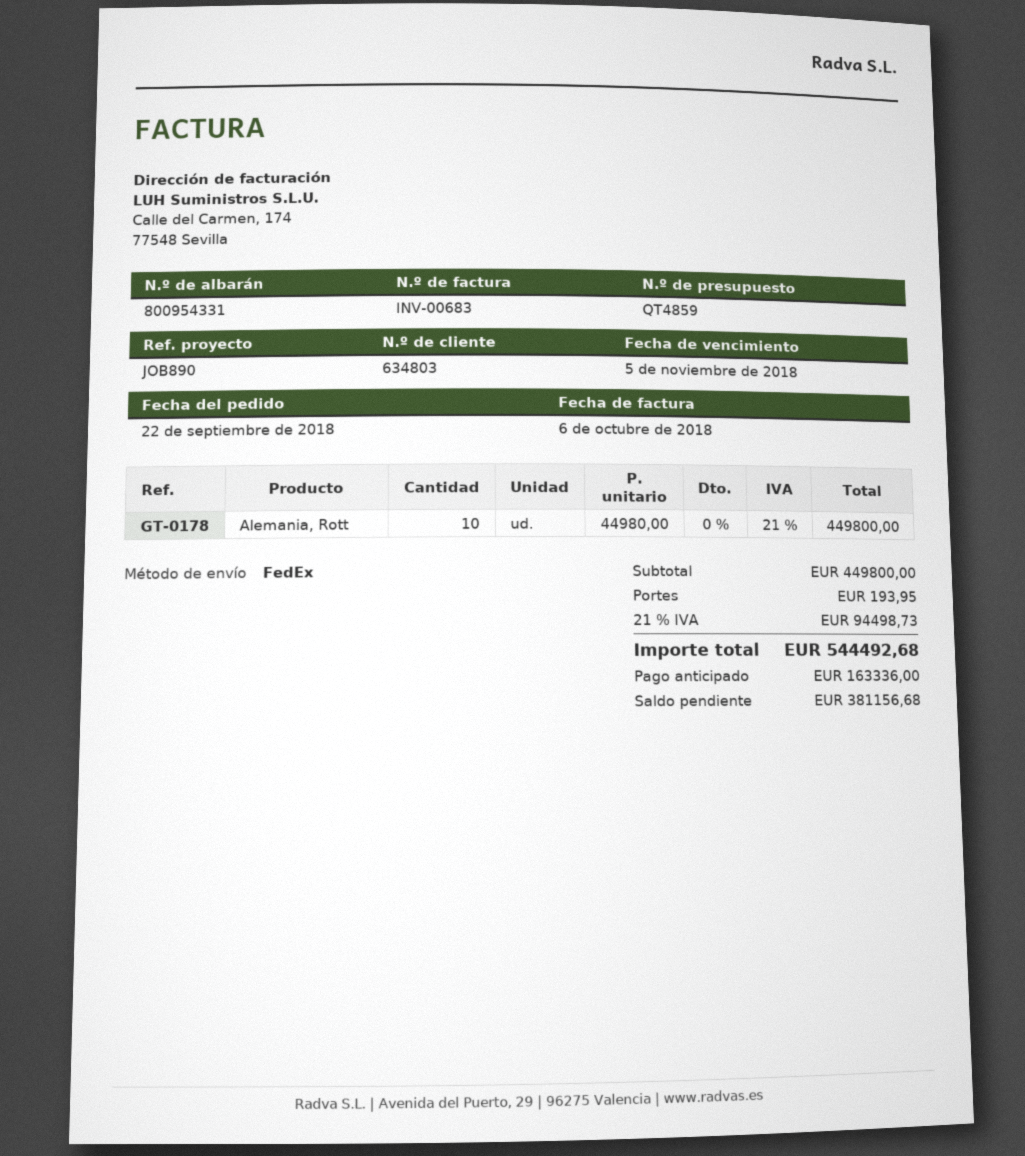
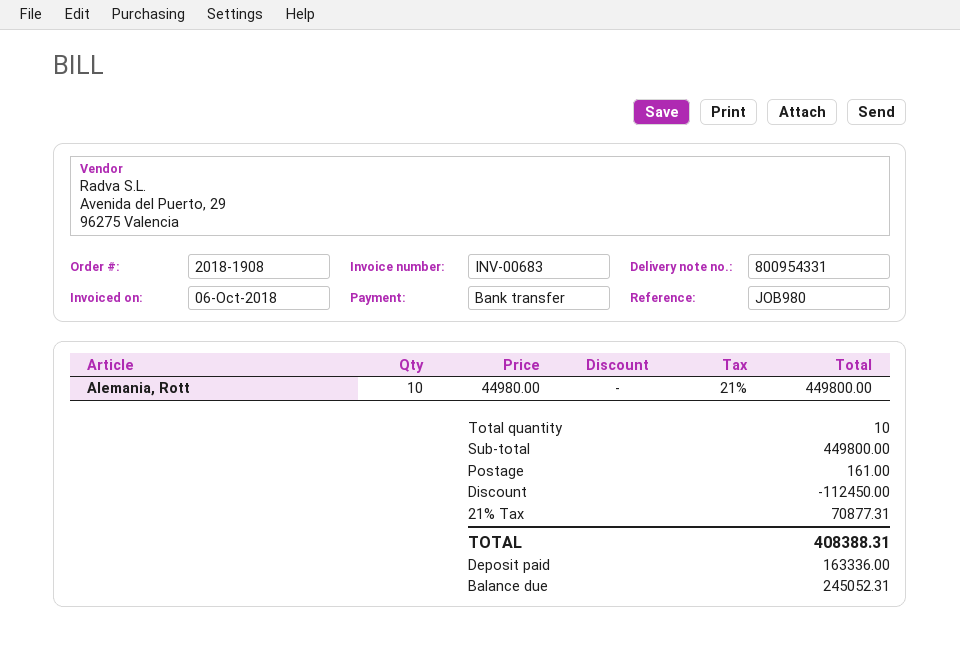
reference: JOB890 -> JOB980
discount: none -> 112450.00
shipping: 193.95 -> 161.00
tax: 21% = 94498.73 -> 21% = 70877.31
total: 544492.68 -> 408388.31
balance: 381156.68 -> 245052.31

